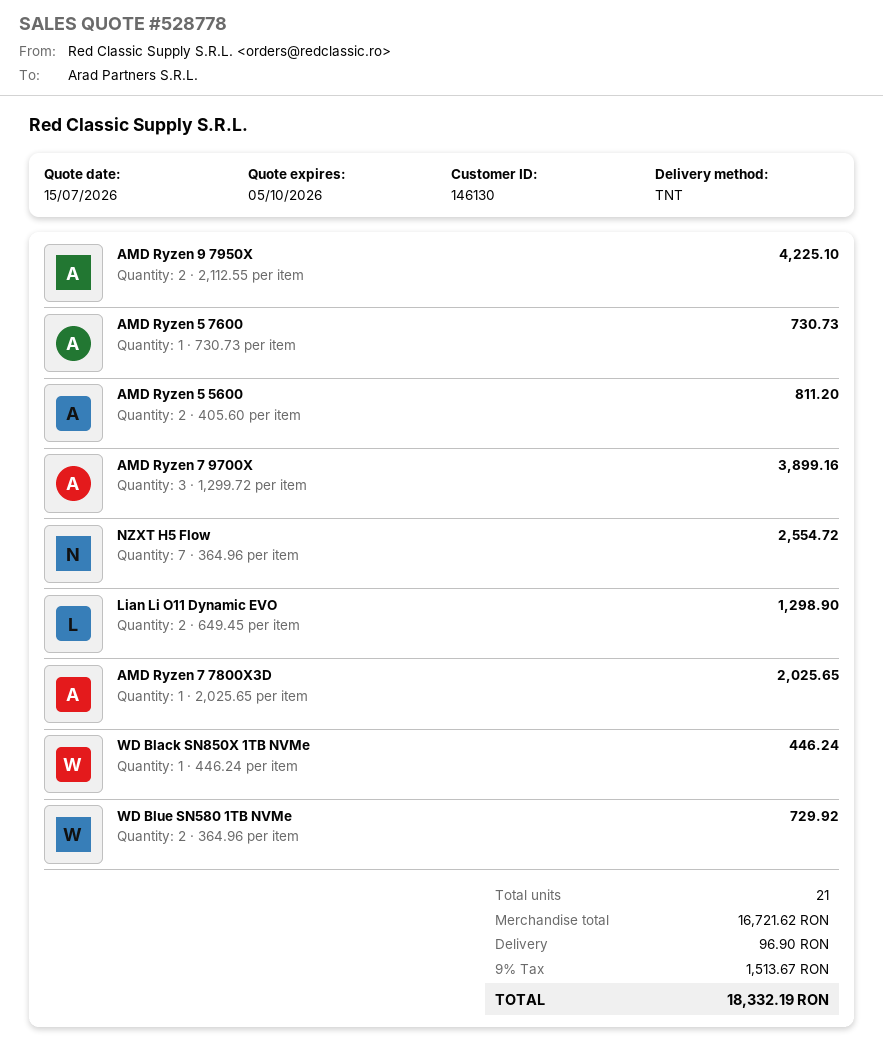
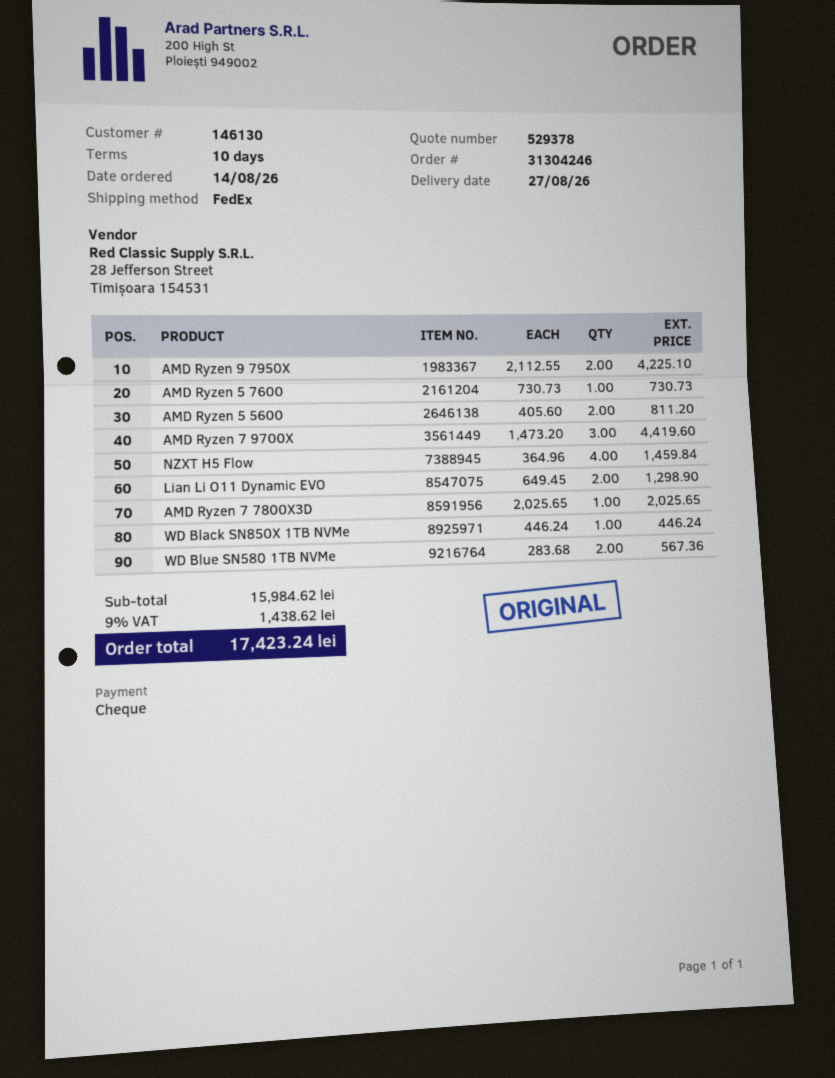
quote number: 528778 -> 529378
shipping method: TNT -> FedEx
AMD Ryzen 7 9700X: 3 x 1299.72 = 3899.16 -> 3 x 1473.20 = 4419.60
NZXT H5 Flow: 7 x 364.96 = 2554.72 -> 4 x 364.96 = 1459.84
WD Blue SN580 1TB NVMe: 2 x 364.96 = 729.92 -> 2 x 283.68 = 567.36
subtotal: 16721.62 -> 15984.62
shipping: 96.90 -> none
tax: 9% = 1513.67 -> 9% = 1438.62
total: 18332.19 -> 17423.24

